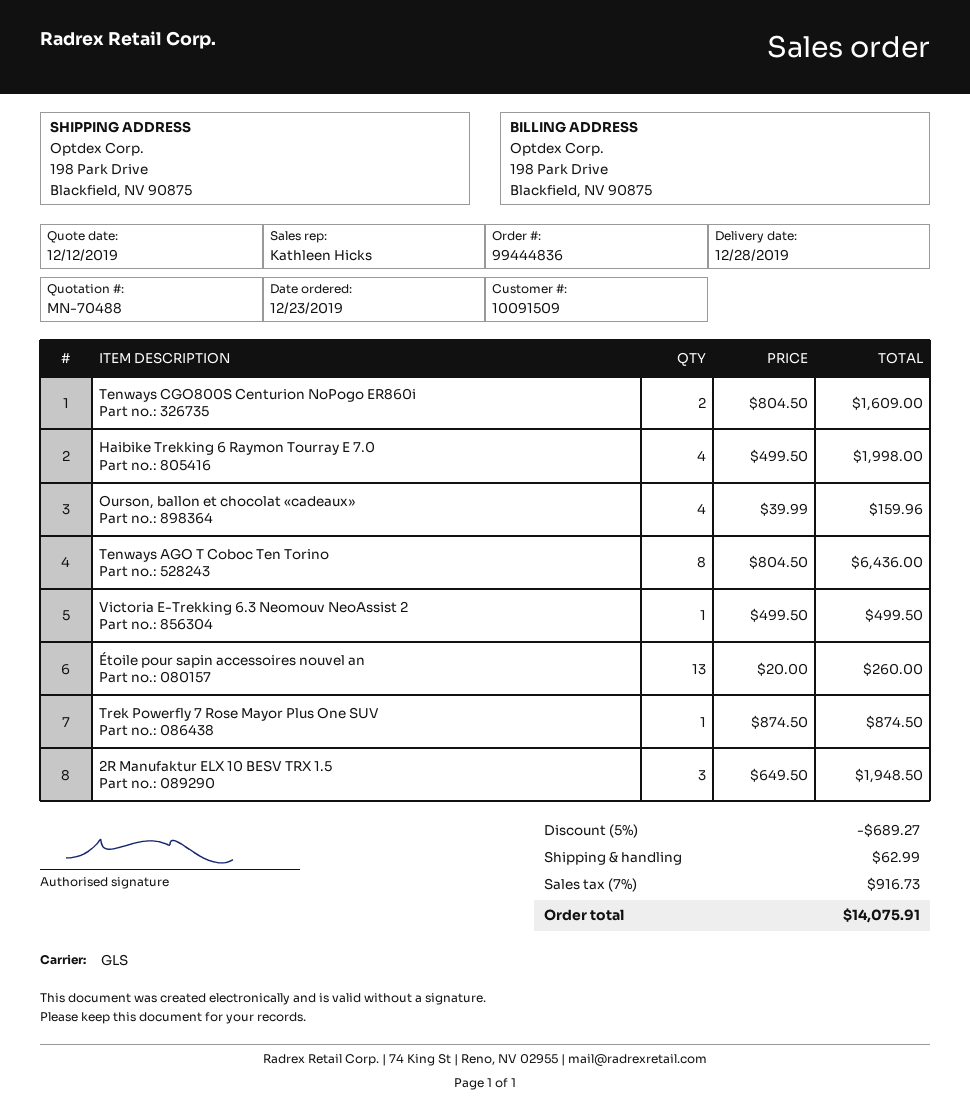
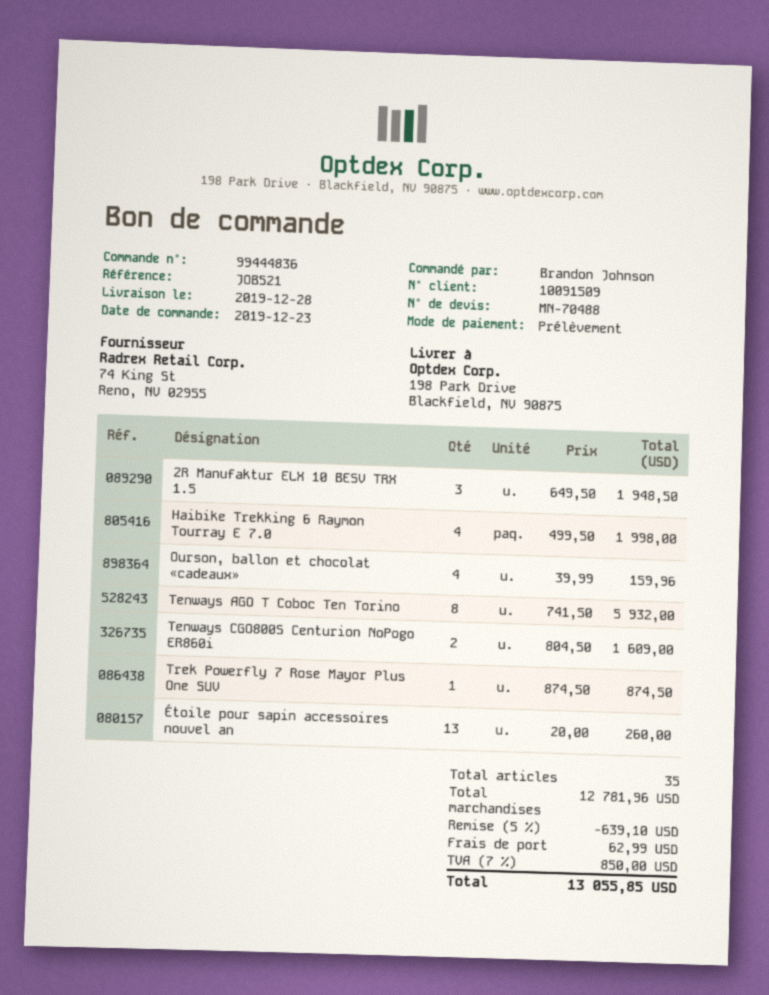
Tenways AGO T Coboc Ten Torino: 8 x 804.50 = 6436.00 -> 8 x 741.50 = 5932.00
Victoria E-Trekking 6.3 Neomouv NeoAssist 2: 1 x 499.50 = 499.50 -> none
discount: 5% = 689.27 -> 5% = 639.10
tax: 7% = 916.73 -> 7% = 850.00
total: 14075.91 -> 13055.85

